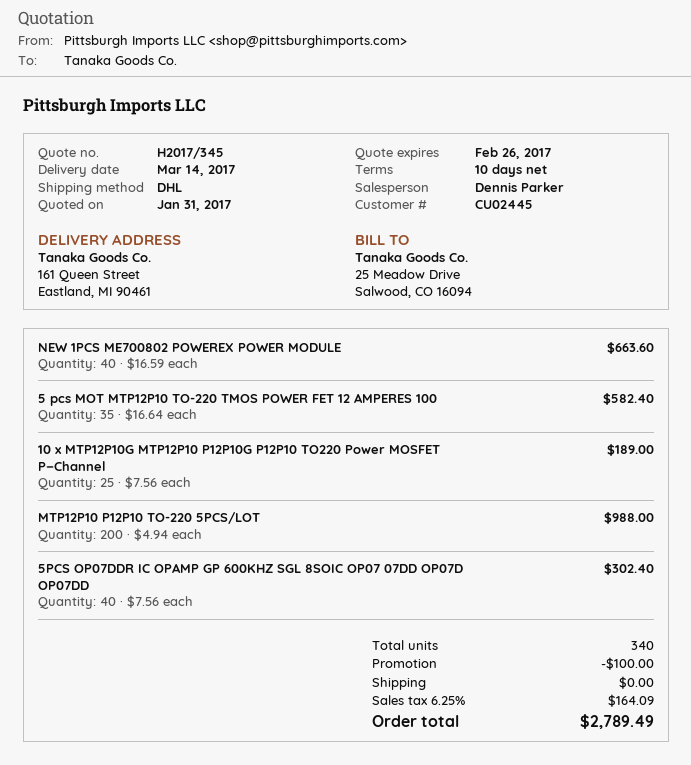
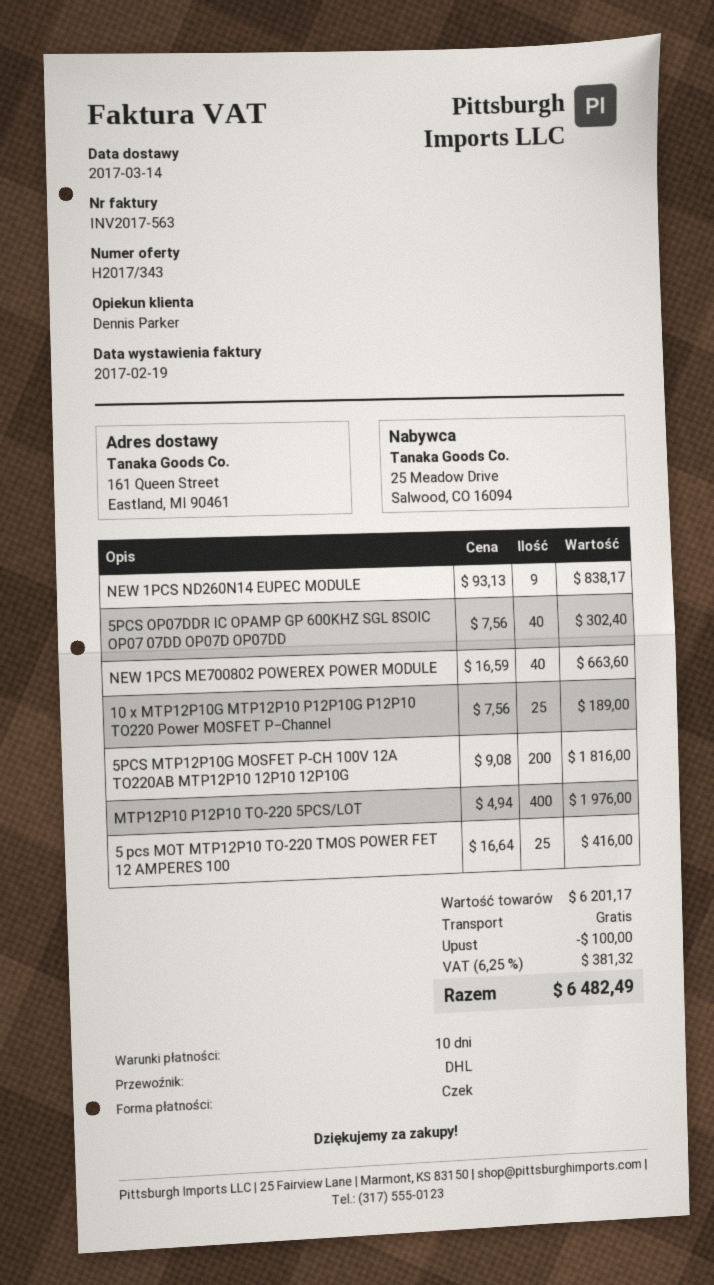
quote number: H2017/345 -> H2017/343
5 pcs MOT MTP12P10 TO-220 TMOS POWER FET 12 AMPERES 100: 35 x 16.64 = 582.40 -> 25 x 16.64 = 416.00
MTP12P10 P12P10 TO-220 5PCS/LOT: 200 x 4.94 = 988.00 -> 400 x 4.94 = 1976.00
NEW 1PCS ND260N14 EUPEC MODULE: none -> 9 x 93.13 = 838.17
5PCS MTP12P10G MOSFET P-CH 100V 12A TO220AB MTP12P10 12P10 12P10G: none -> 200 x 9.08 = 1816.00
tax: 6.25% = 164.09 -> 6.25% = 381.32
total: 2789.49 -> 6482.49

